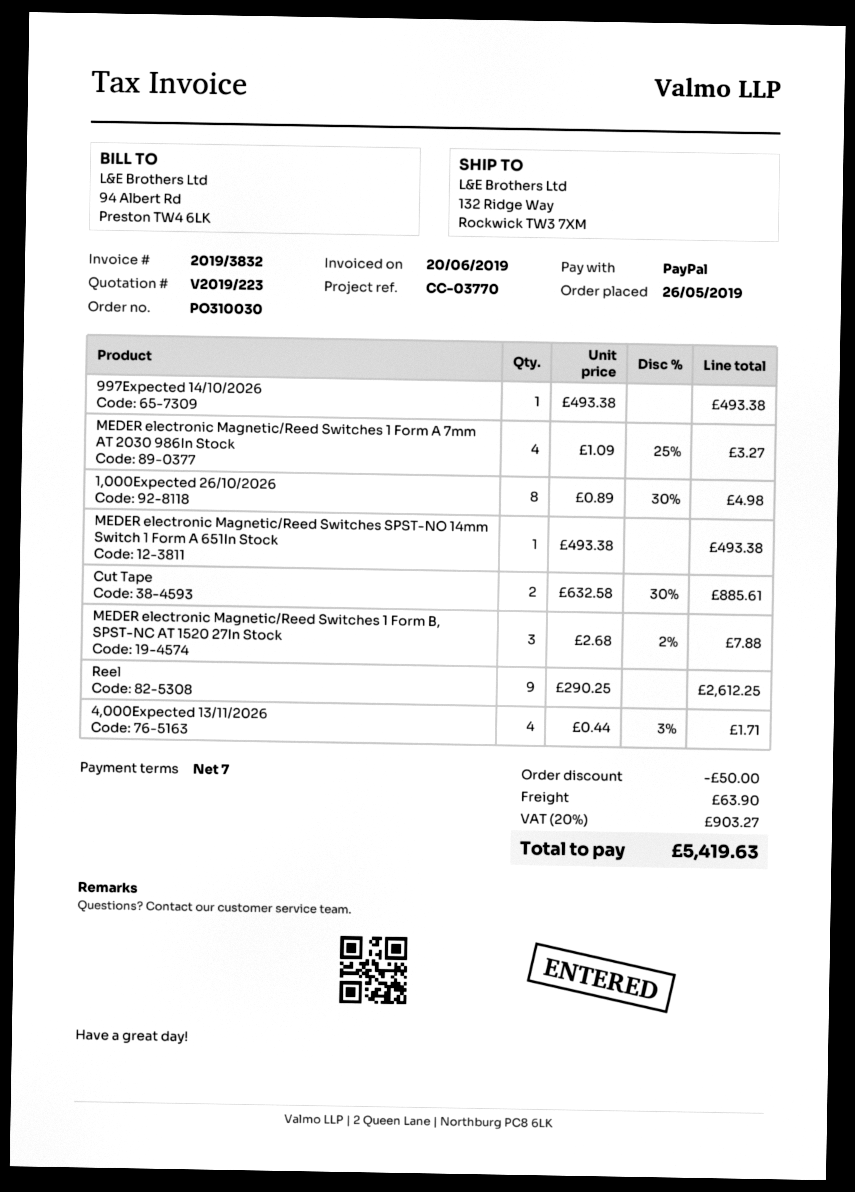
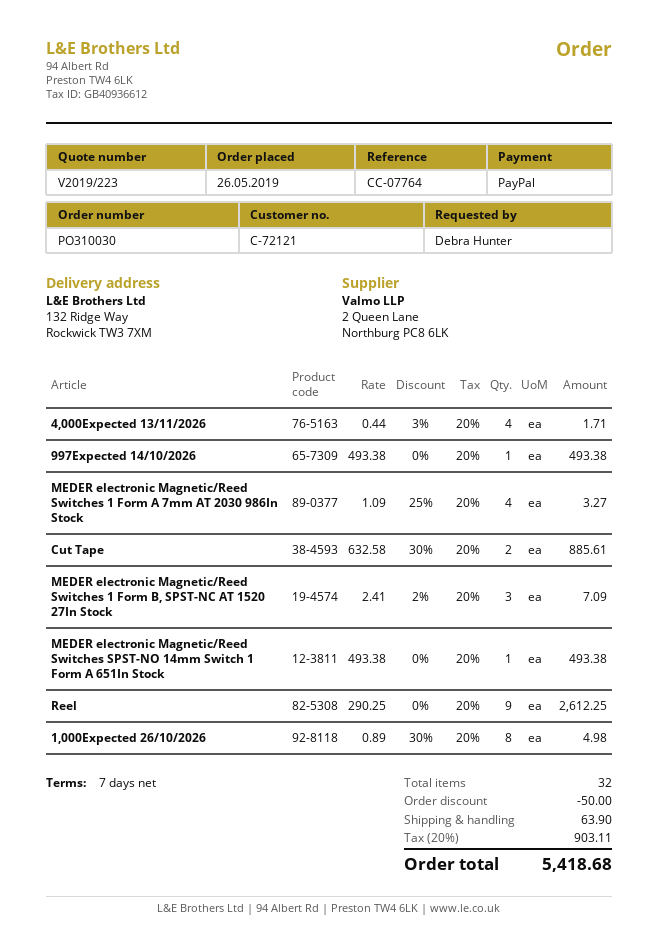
reference: CC-03770 -> CC-07764
MEDER electronic Magnetic/Reed Switches 1 Form B, SPST-NC AT 1520 27In Stock: 3 x 2.68 - 2% = 7.88 -> 3 x 2.41 - 2% = 7.09
tax: 20% = 903.27 -> 20% = 903.11
total: 5419.63 -> 5418.68

